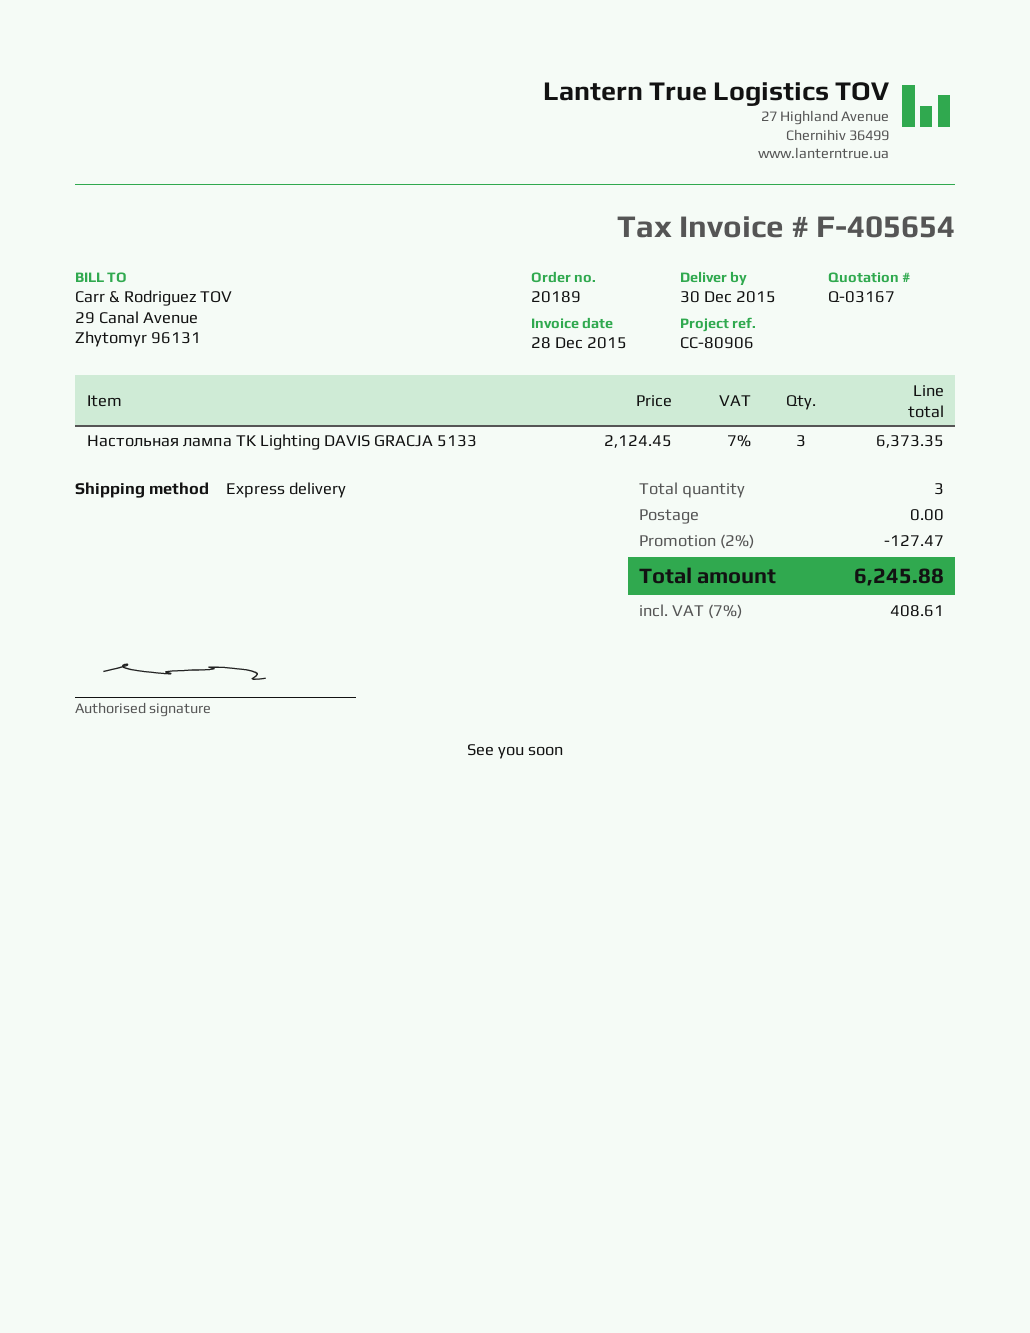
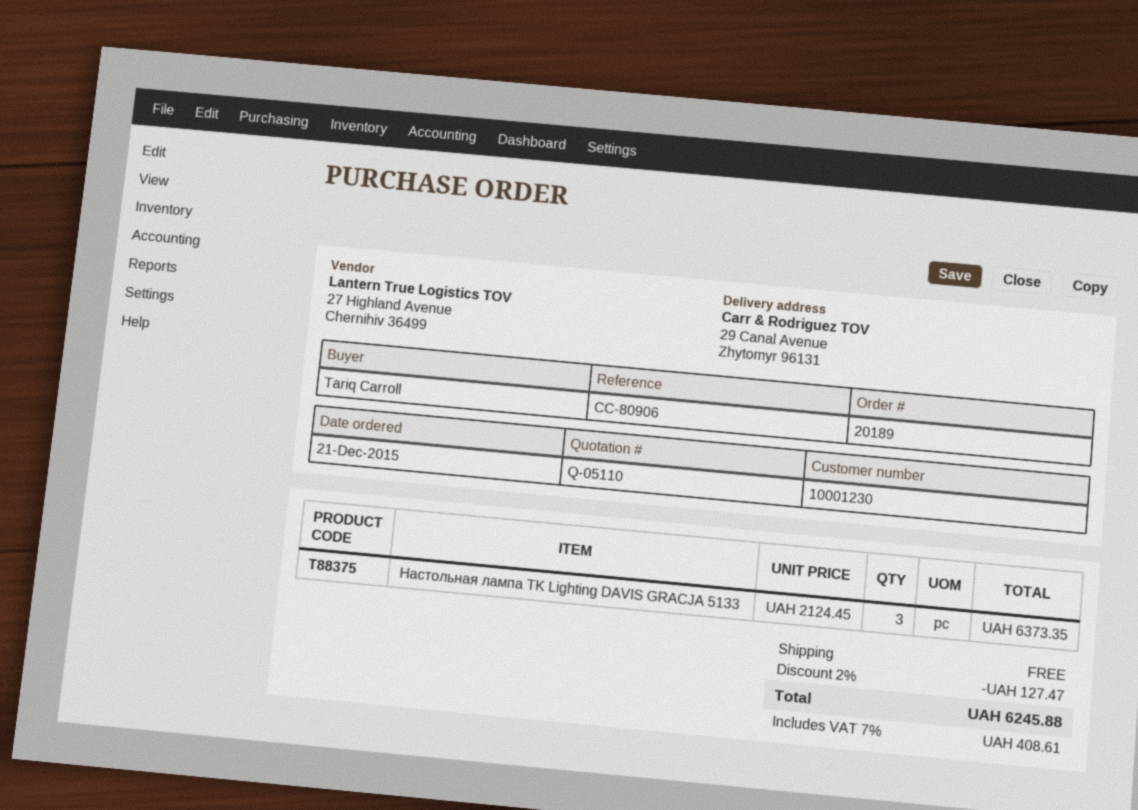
quote number: Q-03167 -> Q-05110

